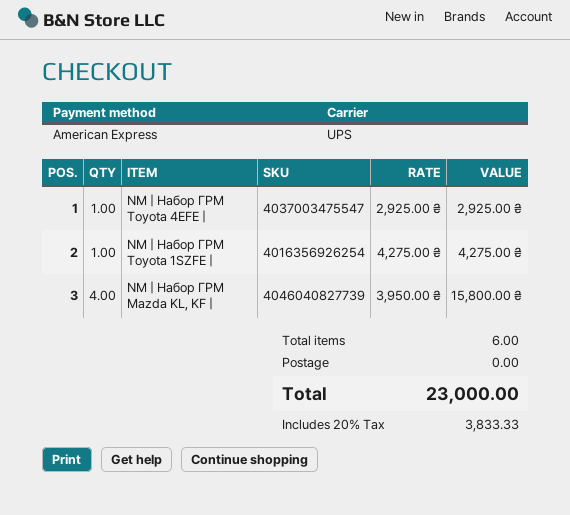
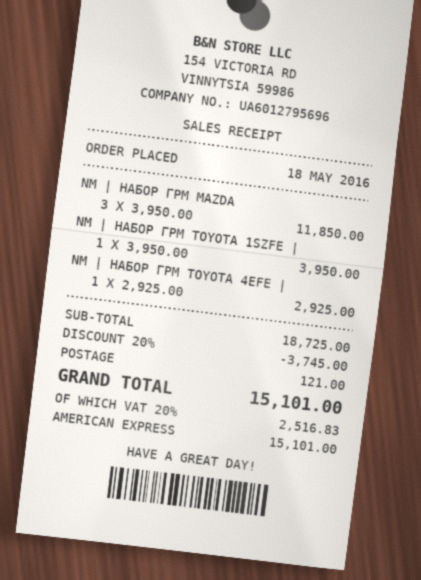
NM | Набор ГРМ Toyota 1SZFE |: 1 x 4275.00 = 4275.00 -> 1 x 3950.00 = 3950.00
NM | Набор ГРМ Mazda KL, KF |: 4 x 3950.00 = 15800.00 -> 3 x 3950.00 = 11850.00
discount: none -> 20% = 3745.00
shipping: 0.00 -> 121.00
tax: 20% = 3833.33 -> 20% = 2516.83
total: 23000.00 -> 15101.00

